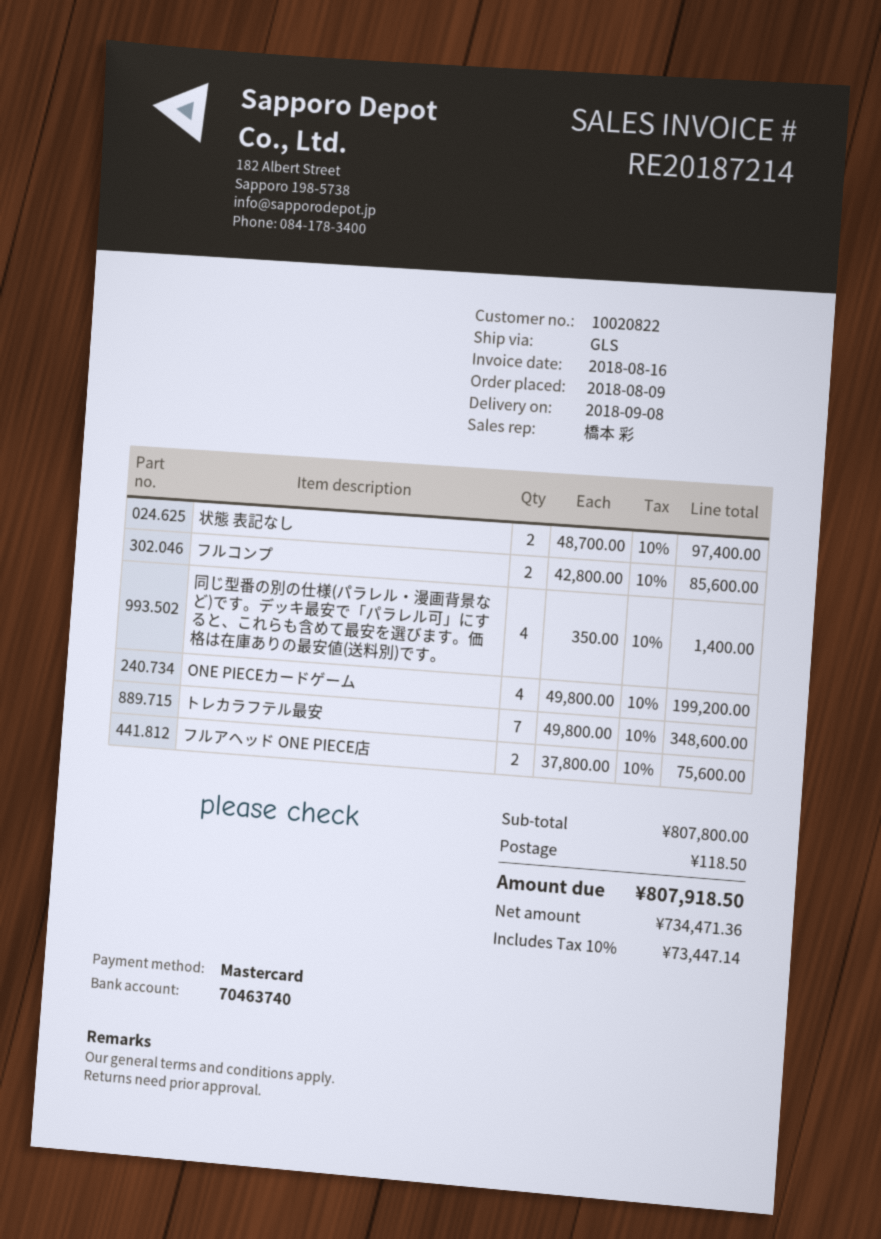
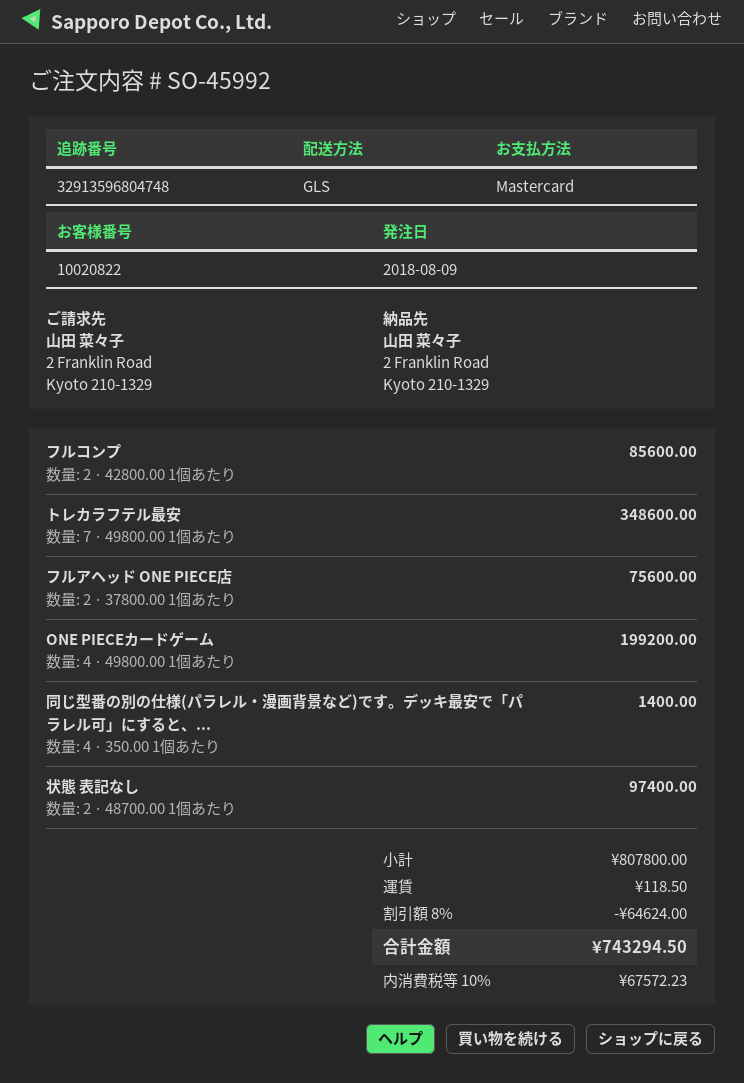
discount: none -> 8% = 64624.00
tax: 10% = 73447.14 -> 10% = 67572.23
total: 807918.50 -> 743294.50

